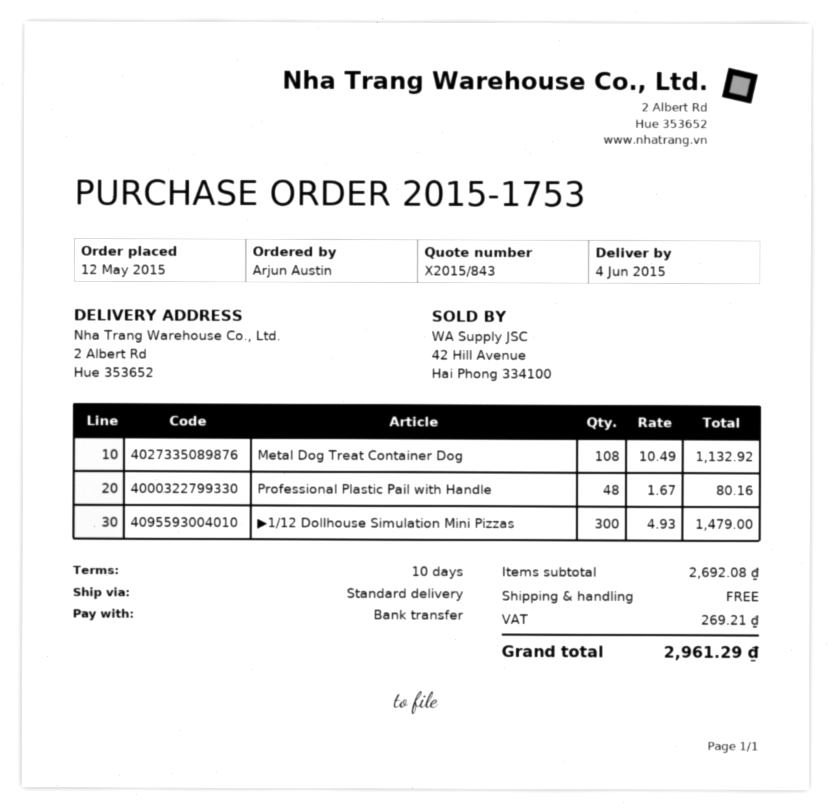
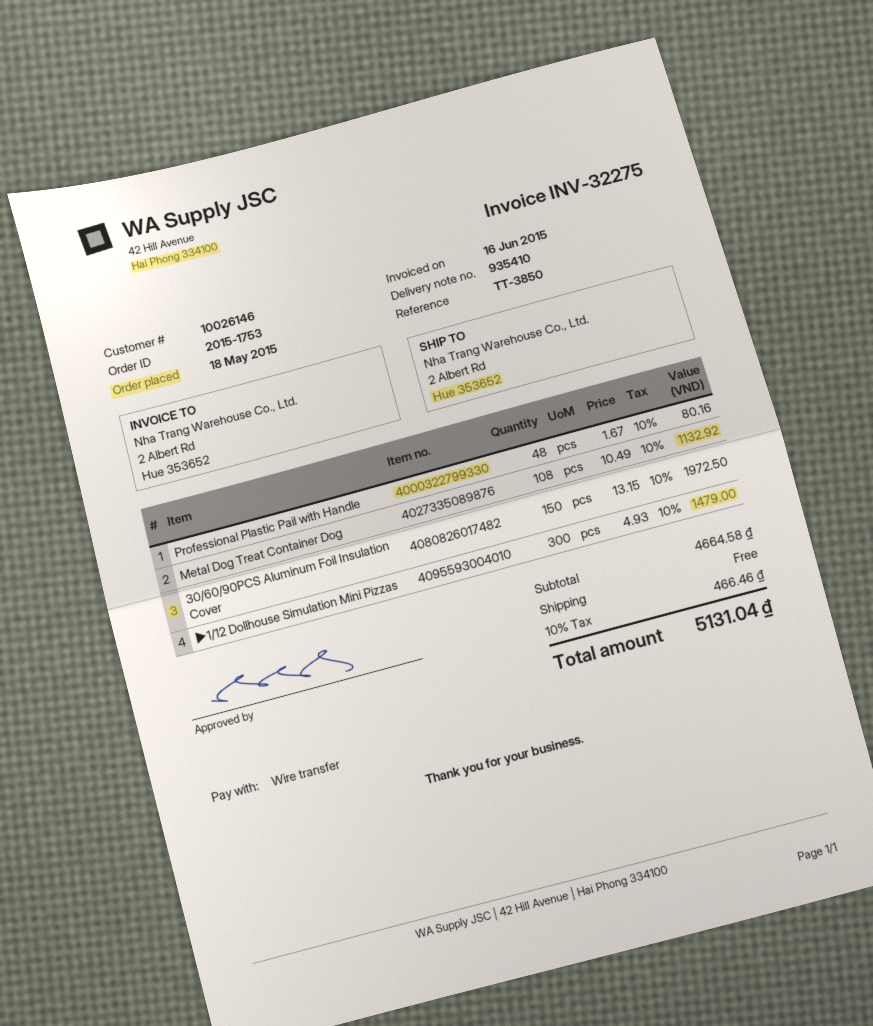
order date: 2015-05-12 -> 2015-05-18
30/60/90PCS Aluminum Foil Insulation Cover: none -> 150 x 13.15 = 1972.50
subtotal: 2692.08 -> 4664.58
tax: 269.21 -> 466.46
total: 2961.29 -> 5131.04

